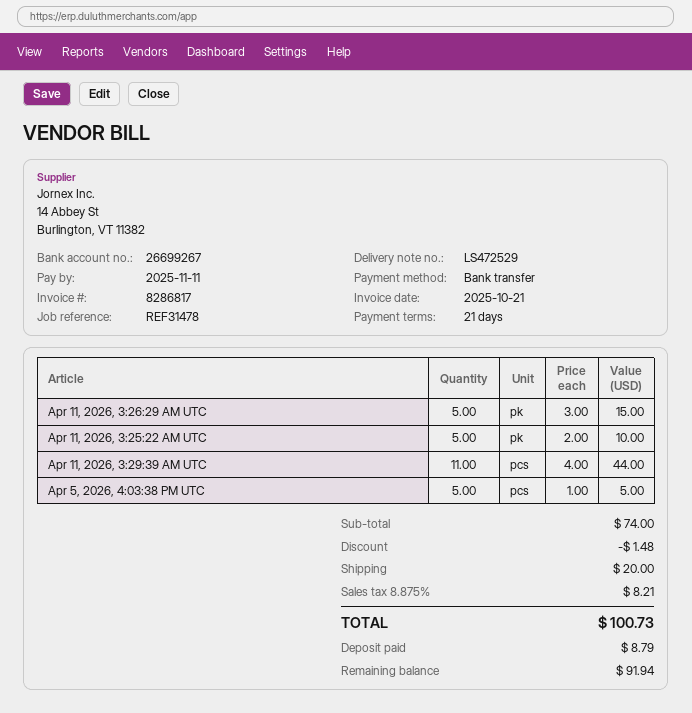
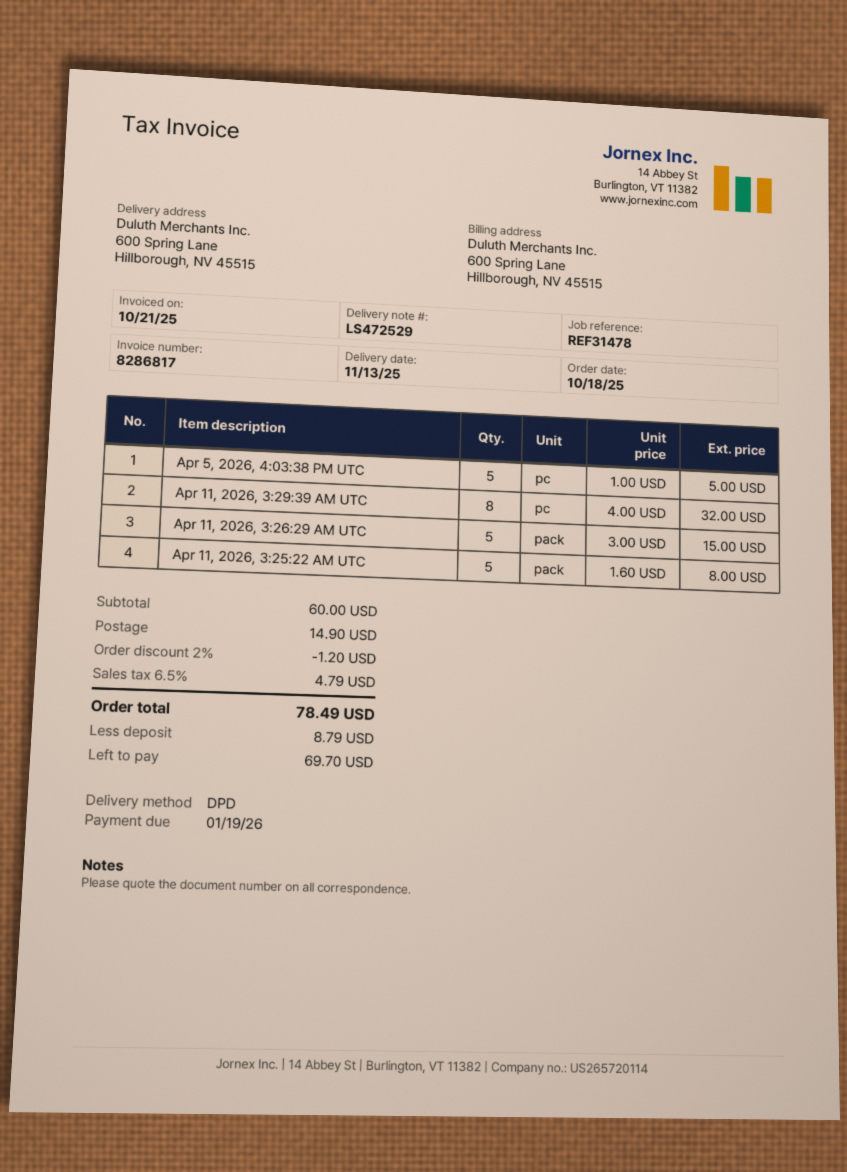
due date: 2025-11-11 -> 2026-01-19
Apr 11, 2026, 3:25:22 AM UTC: 5 x 2.00 = 10.00 -> 5 x 1.60 = 8.00
Apr 11, 2026, 3:29:39 AM UTC: 11 x 4.00 = 44.00 -> 8 x 4.00 = 32.00
subtotal: 74.00 -> 60.00
discount: 1.48 -> 1.20
shipping: 20.00 -> 14.90
tax: 8.875% = 8.21 -> 6.5% = 4.79
total: 100.73 -> 78.49
balance: 91.94 -> 69.70

